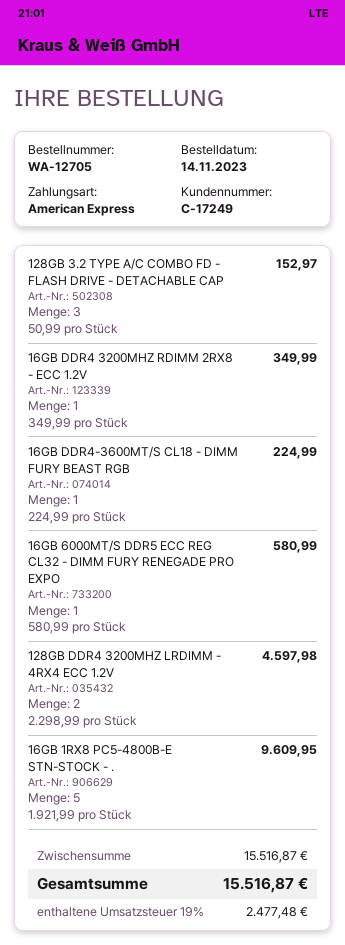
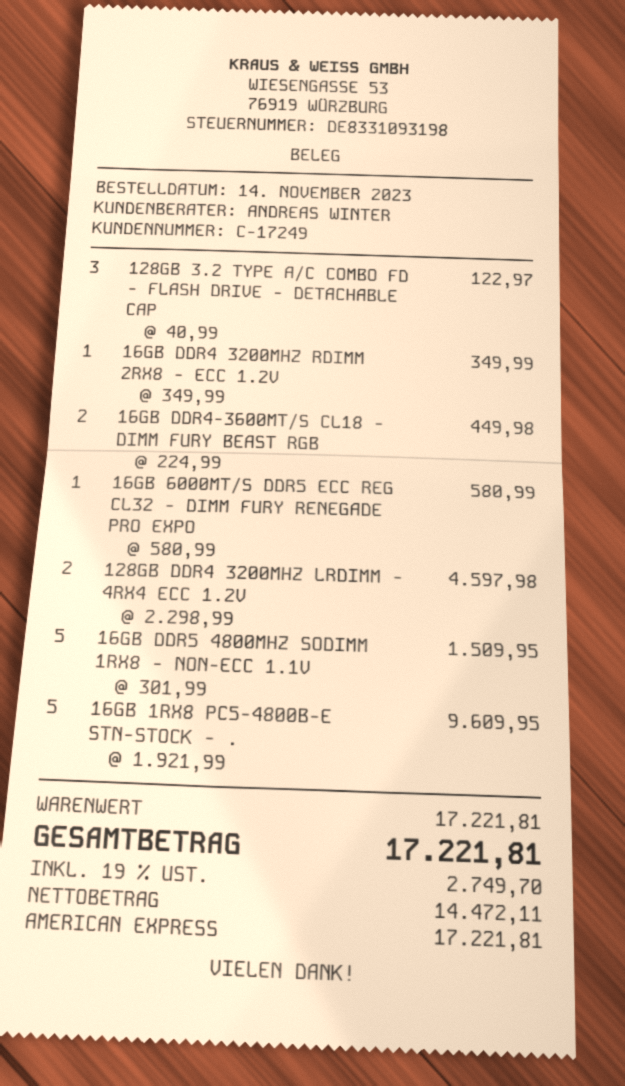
128GB 3.2 TYPE A/C COMBO FD - FLASH DRIVE - DETACHABLE CAP: 3 x 50.99 = 152.97 -> 3 x 40.99 = 122.97
16GB DDR4-3600MT/S CL18 - DIMM FURY BEAST RGB: 1 x 224.99 = 224.99 -> 2 x 224.99 = 449.98
16GB DDR5 4800MHZ SODIMM 1RX8 - NON-ECC 1.1V: none -> 5 x 301.99 = 1509.95
subtotal: 15516.87 -> 17221.81
tax: 19% = 2477.48 -> 19% = 2749.70
total: 15516.87 -> 17221.81

